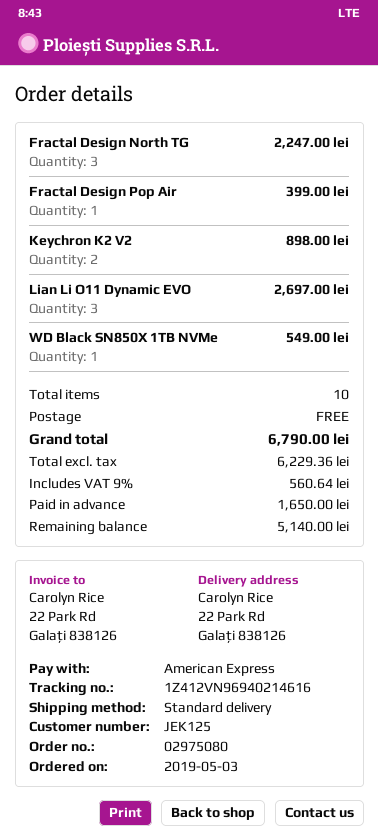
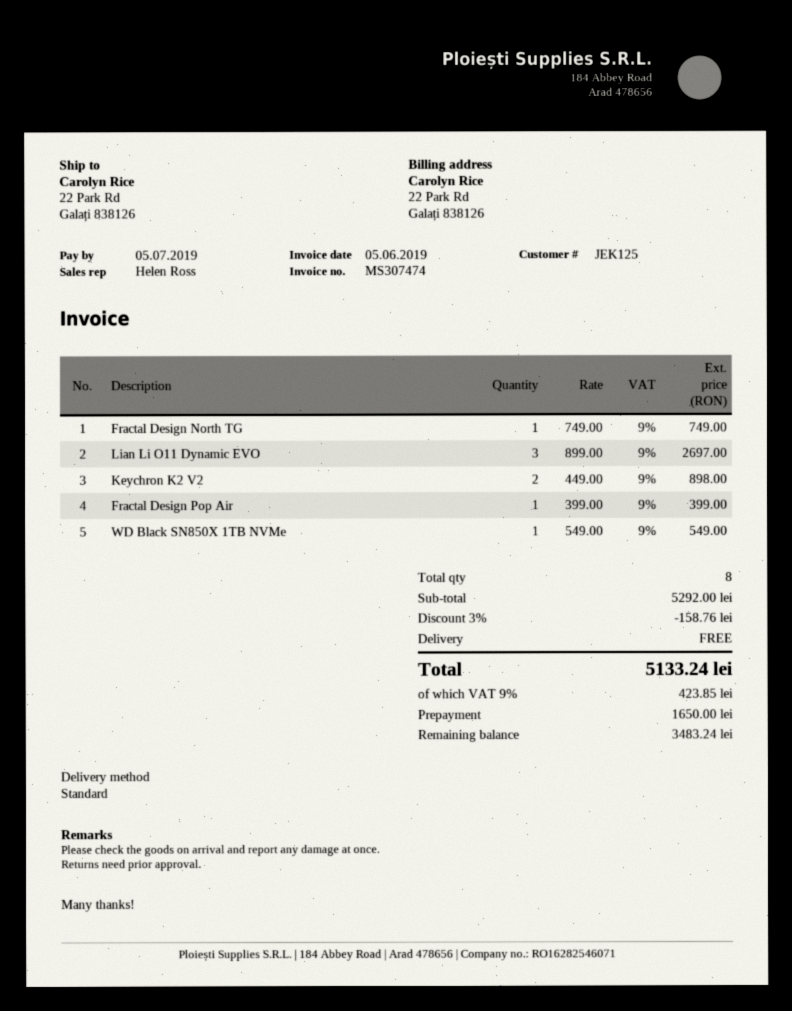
Fractal Design North TG: 3 for 2247.00 -> 1 for 749.00
total quantity: 10 -> 8
discount: none -> 3% = 158.76
tax: 9% = 560.64 -> 9% = 423.85
total: 6790.00 -> 5133.24
balance: 5140.00 -> 3483.24

